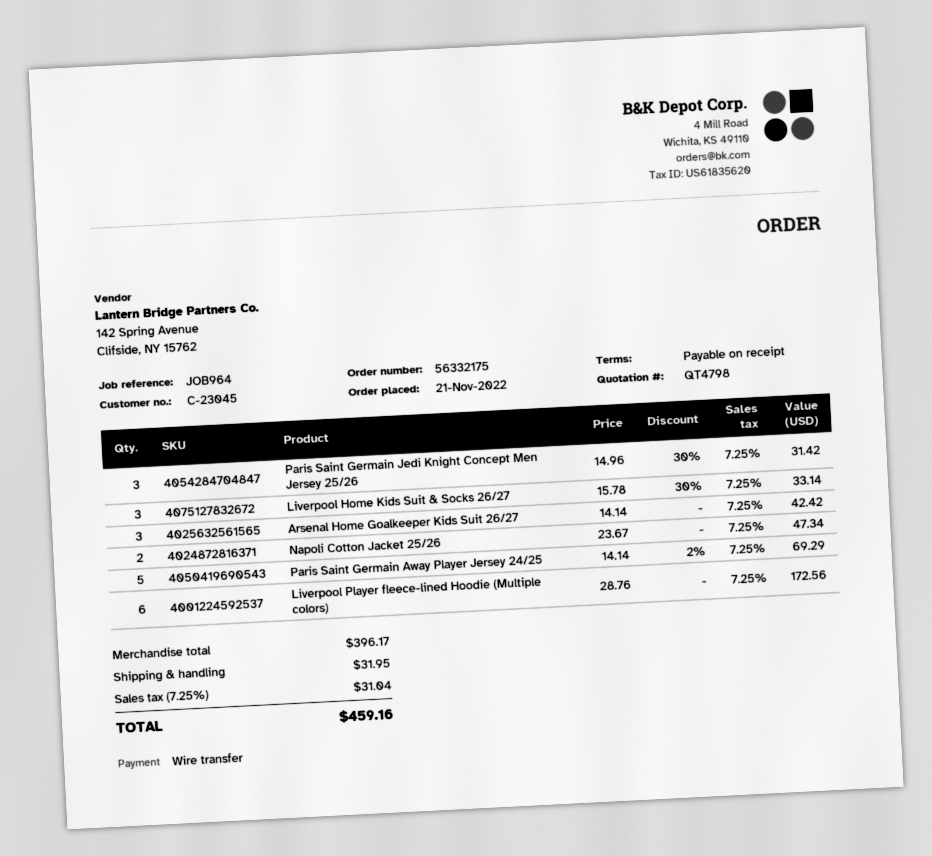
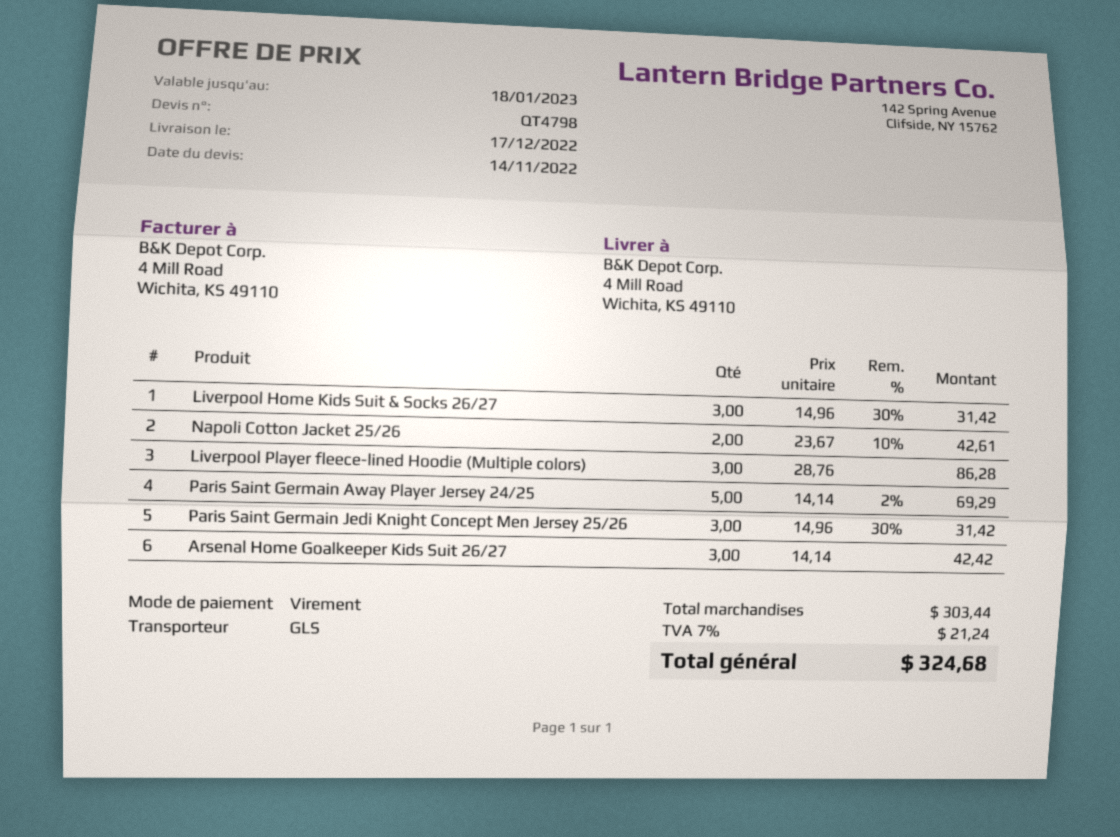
Liverpool Home Kids Suit & Socks 26/27: 3 x 15.78 - 30% = 33.14 -> 3 x 14.96 - 30% = 31.42
Napoli Cotton Jacket 25/26: 2 x 23.67 = 47.34 -> 2 x 23.67 - 10% = 42.61
Liverpool Player fleece-lined Hoodie (Multiple colors): 6 x 28.76 = 172.56 -> 3 x 28.76 = 86.28
subtotal: 396.17 -> 303.44
shipping: 31.95 -> none
tax: 7.25% = 31.04 -> 7% = 21.24
total: 459.16 -> 324.68

